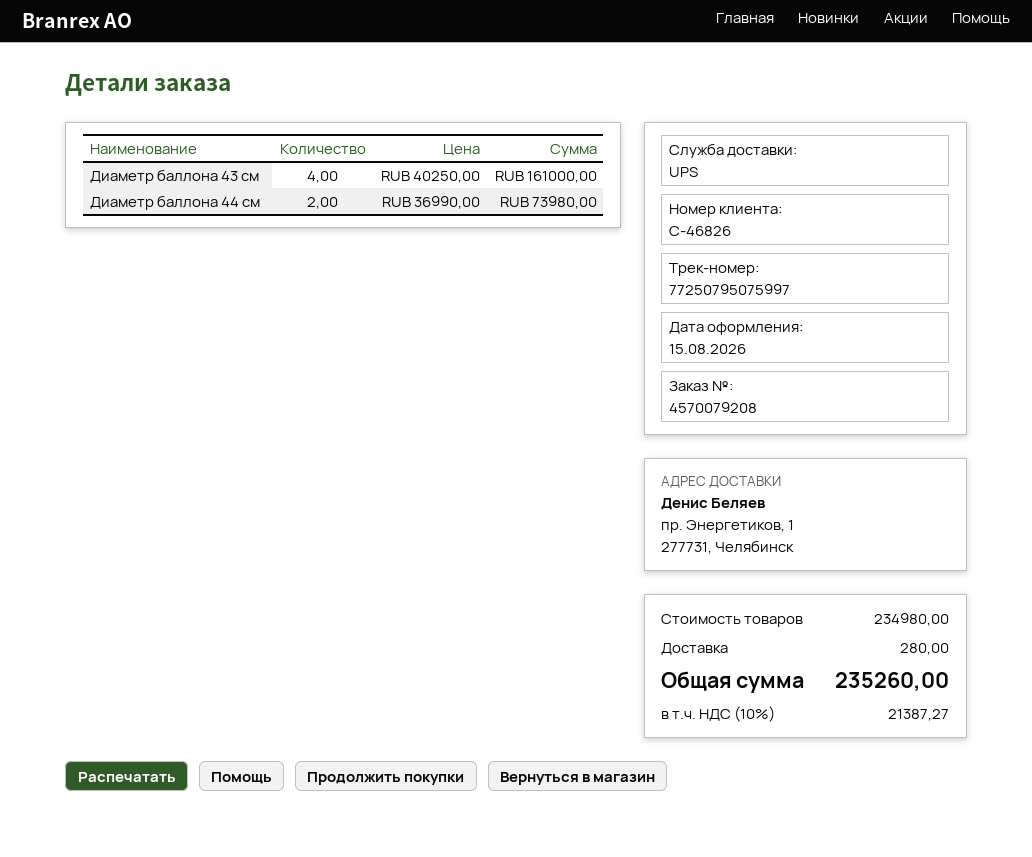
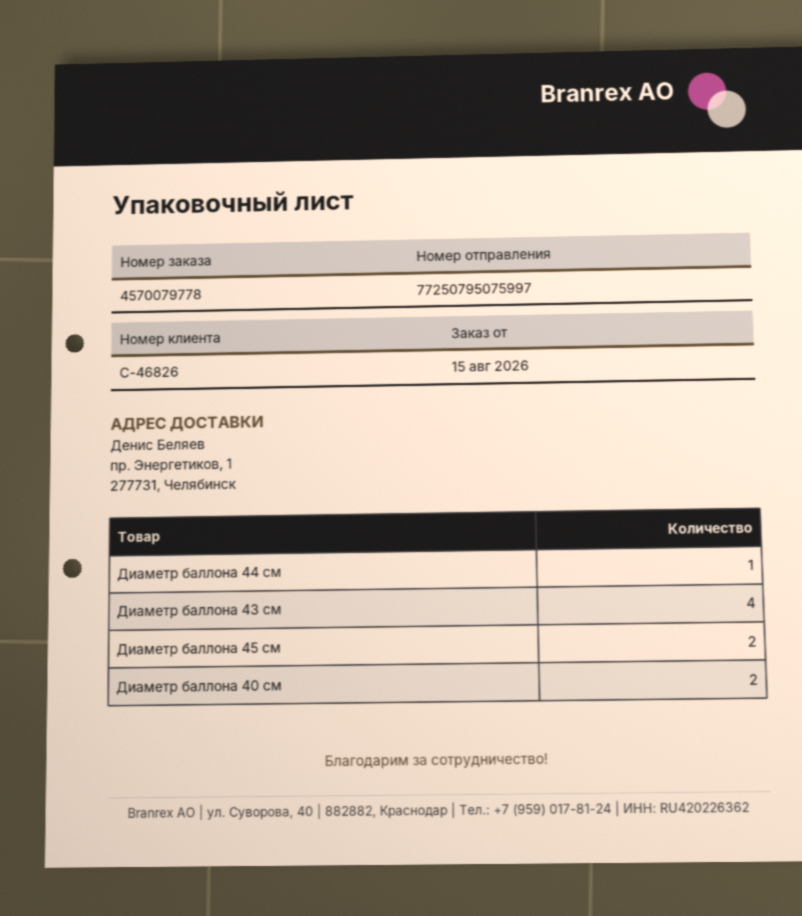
order number: 4570079208 -> 4570079778
Диаметр баллона 44 см: 2 -> 1
Диаметр баллона 45 см: none -> 2
Диаметр баллона 40 см: none -> 2

